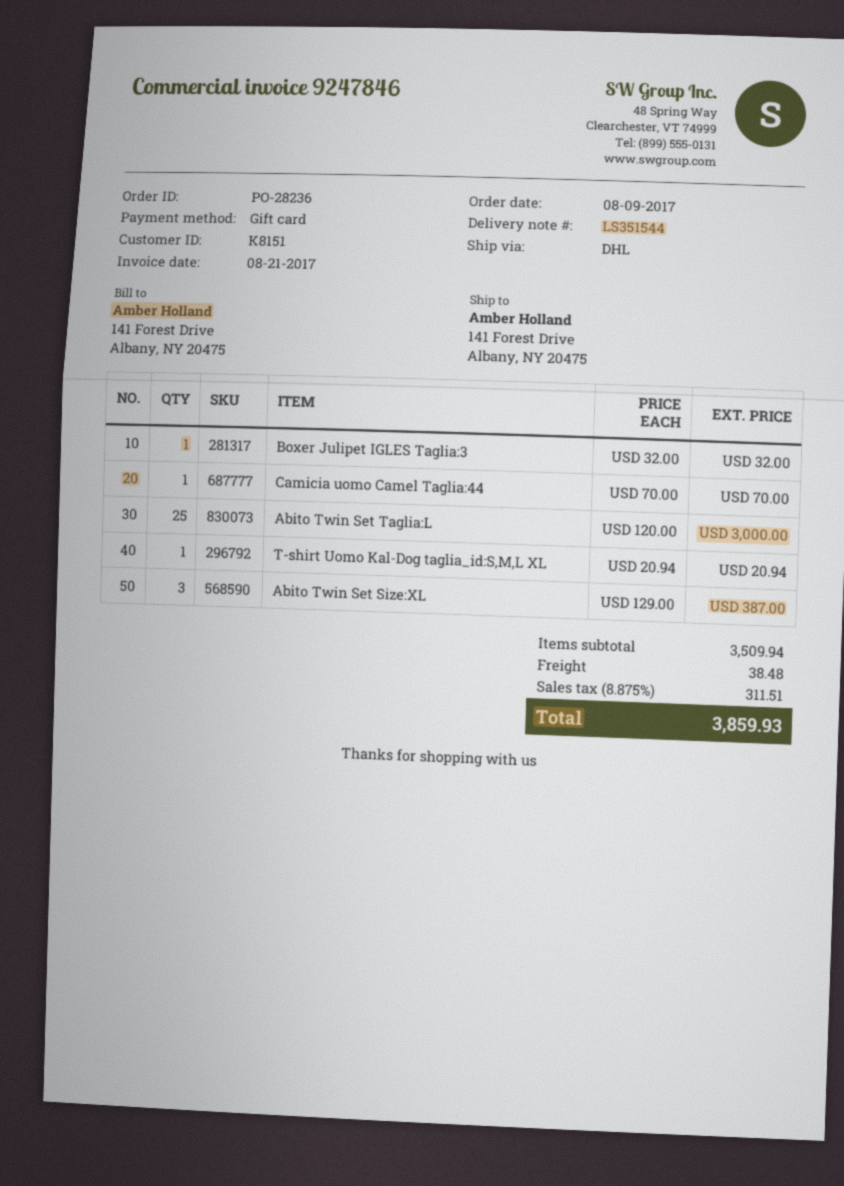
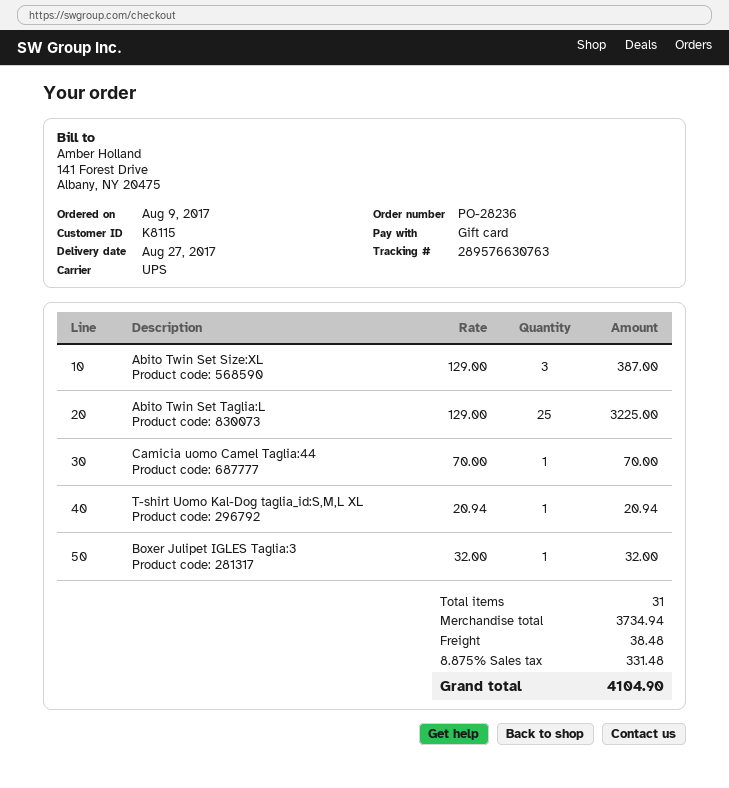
customer number: K8151 -> K8115
shipping method: DHL -> UPS
Abito Twin Set Taglia:L: 25 x 120.00 = 3000.00 -> 25 x 129.00 = 3225.00
subtotal: 3509.94 -> 3734.94
tax: 8.875% = 311.51 -> 8.875% = 331.48
total: 3859.93 -> 4104.90

